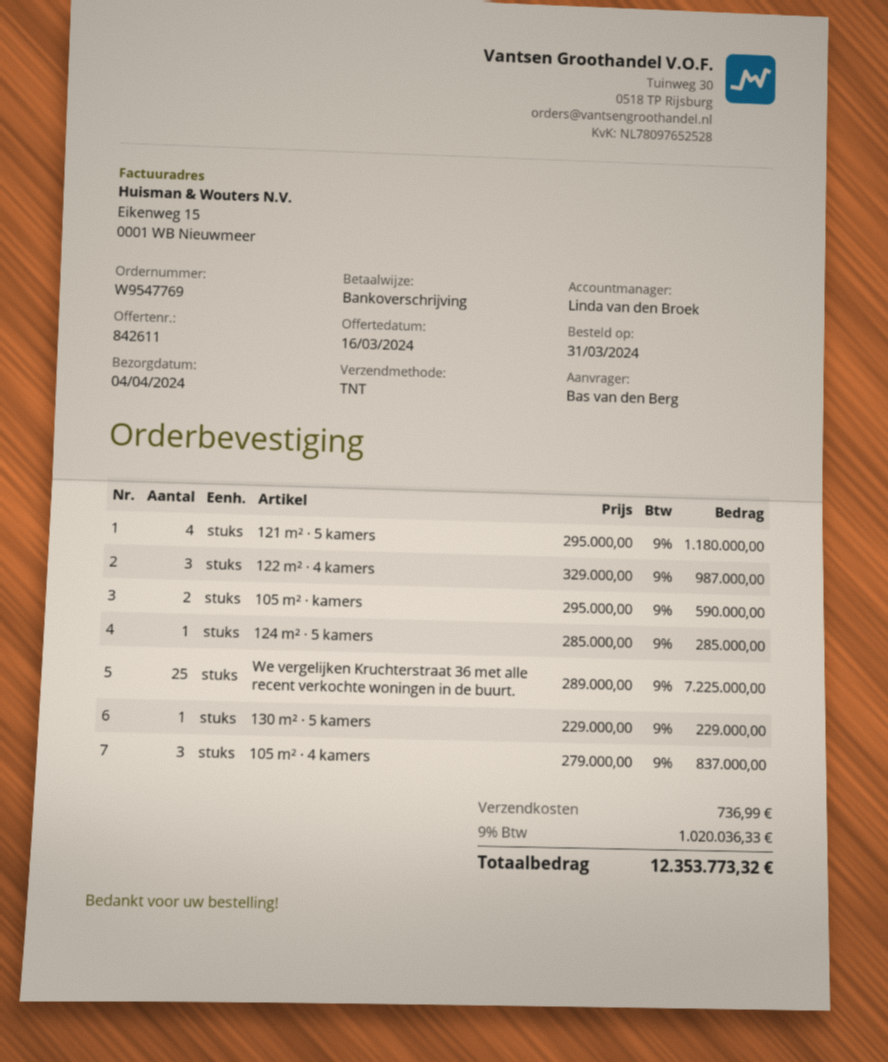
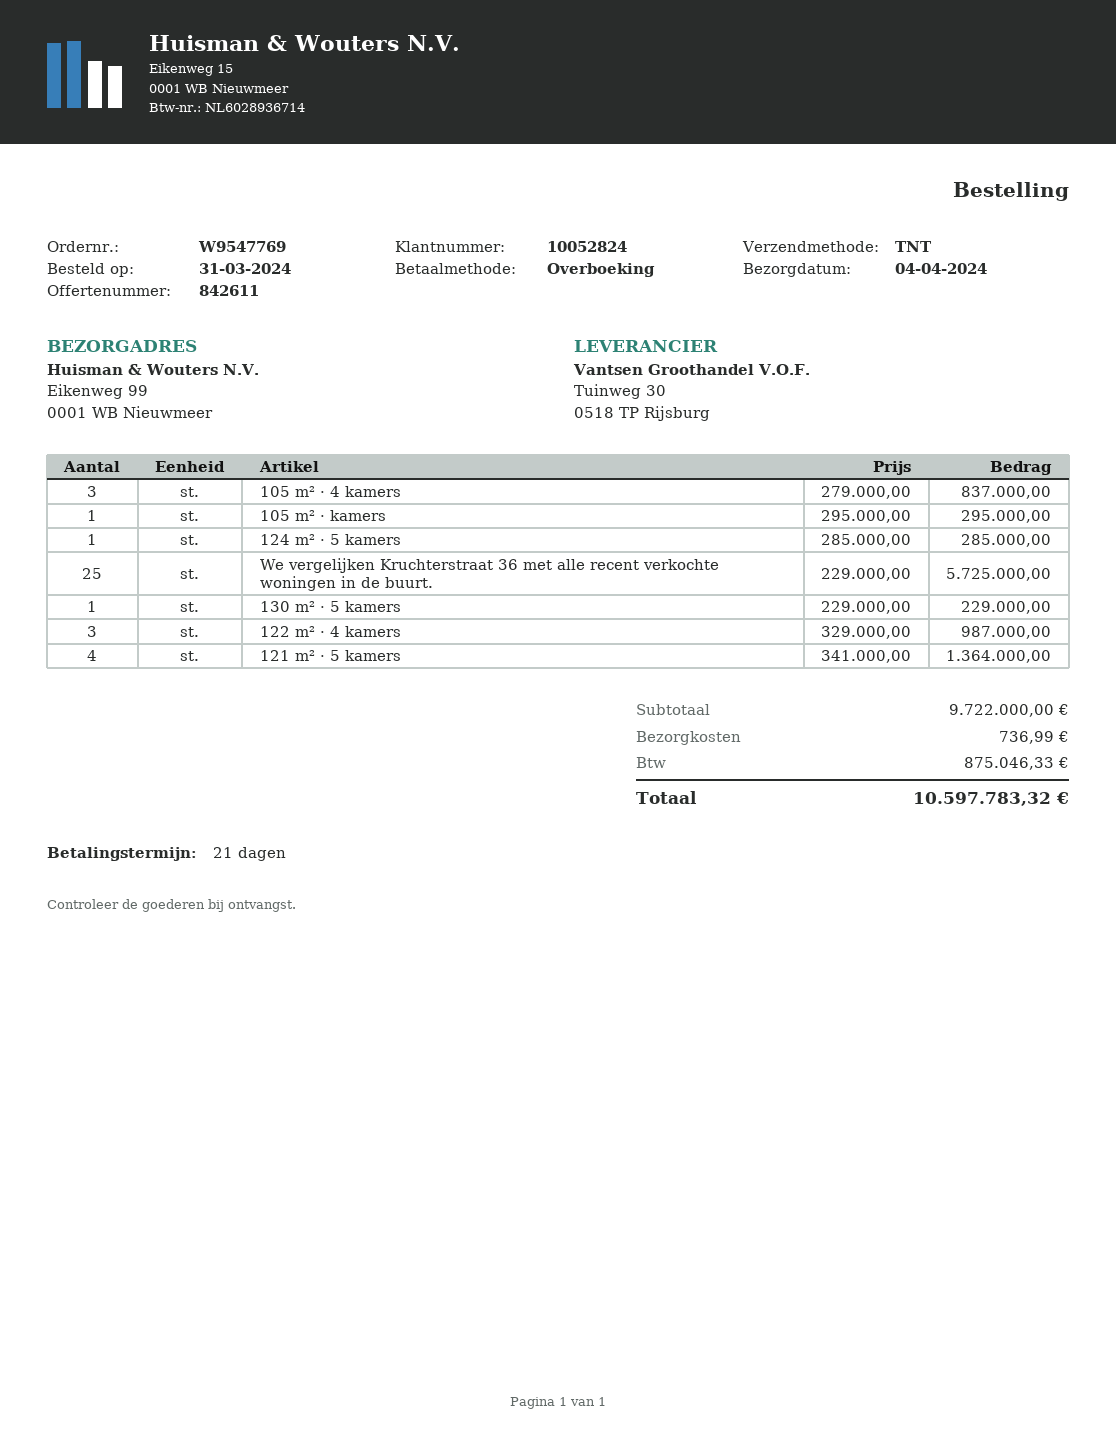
121 m² · 5 kamers: 4 x 295000.00 = 1180000.00 -> 4 x 341000.00 = 1364000.00
105 m² · kamers: 2 x 295000.00 = 590000.00 -> 1 x 295000.00 = 295000.00
We vergelijken Kruchterstraat 36 met alle recent verkochte woningen in de buurt.: 25 x 289000.00 = 7225000.00 -> 25 x 229000.00 = 5725000.00
tax: 1020036.33 -> 875046.33
total: 12353773.32 -> 10597783.32

